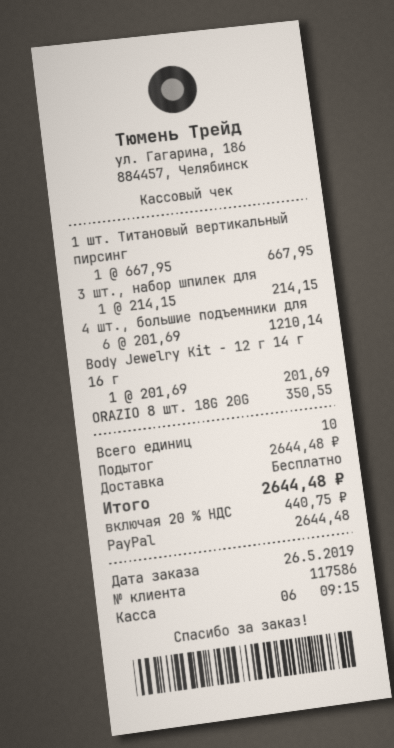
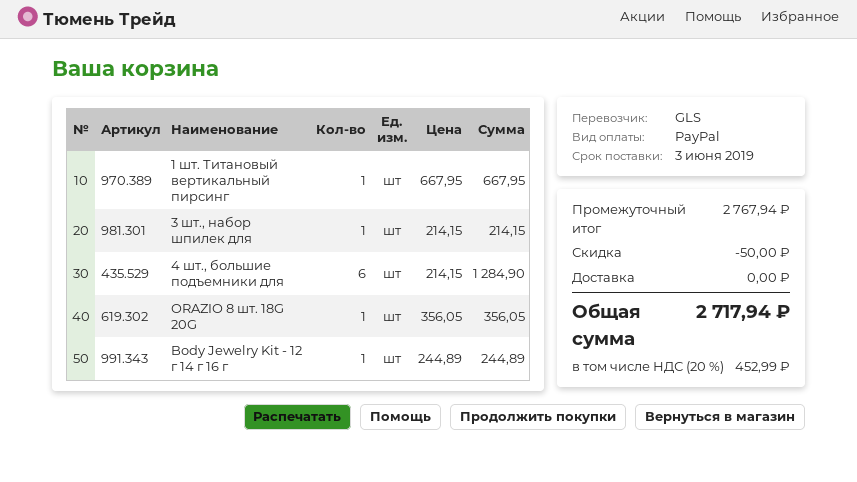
4 шт., большие подъемники для: 6 x 201.69 = 1210.14 -> 6 x 214.15 = 1284.90
Body Jewelry Kit - 12 г 14 г 16 г: 1 x 201.69 = 201.69 -> 1 x 244.89 = 244.89
ORAZIO 8 шт. 18G 20G: 1 x 350.55 = 350.55 -> 1 x 356.05 = 356.05
subtotal: 2644.48 -> 2767.94
discount: none -> 50.00
tax: 20% = 440.75 -> 20% = 452.99
total: 2644.48 -> 2717.94

